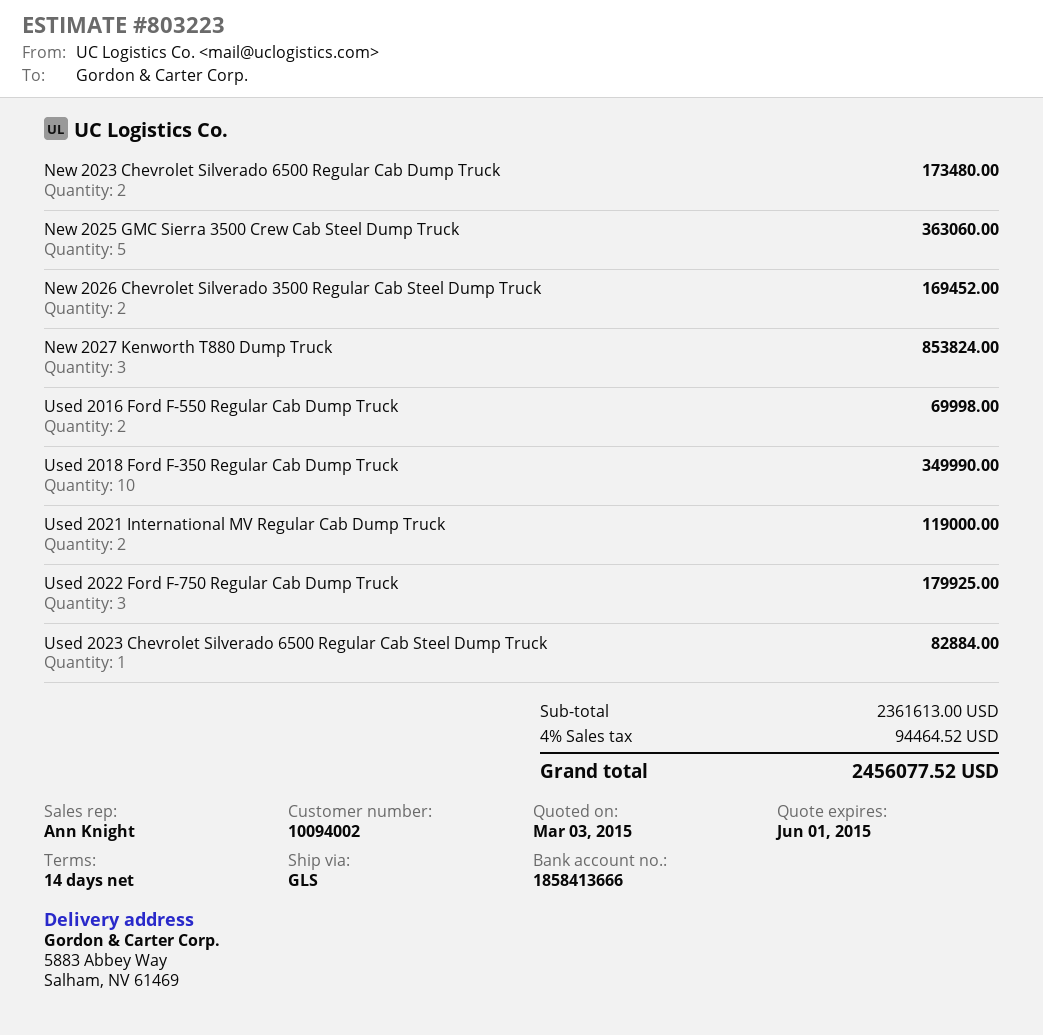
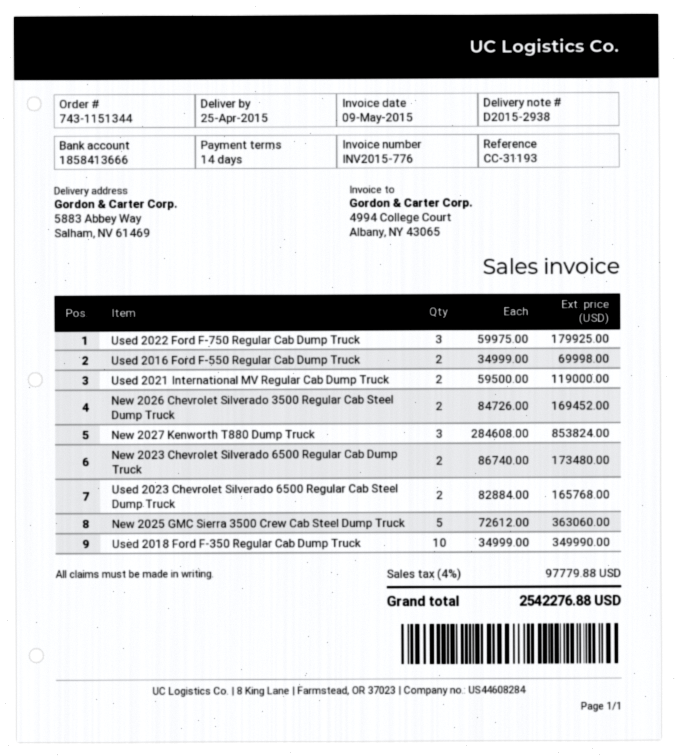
Used 2023 Chevrolet Silverado 6500 Regular Cab Steel Dump Truck: 1 for 82884.00 -> 2 for 165768.00
tax: 4% = 94464.52 -> 4% = 97779.88
total: 2456077.52 -> 2542276.88

